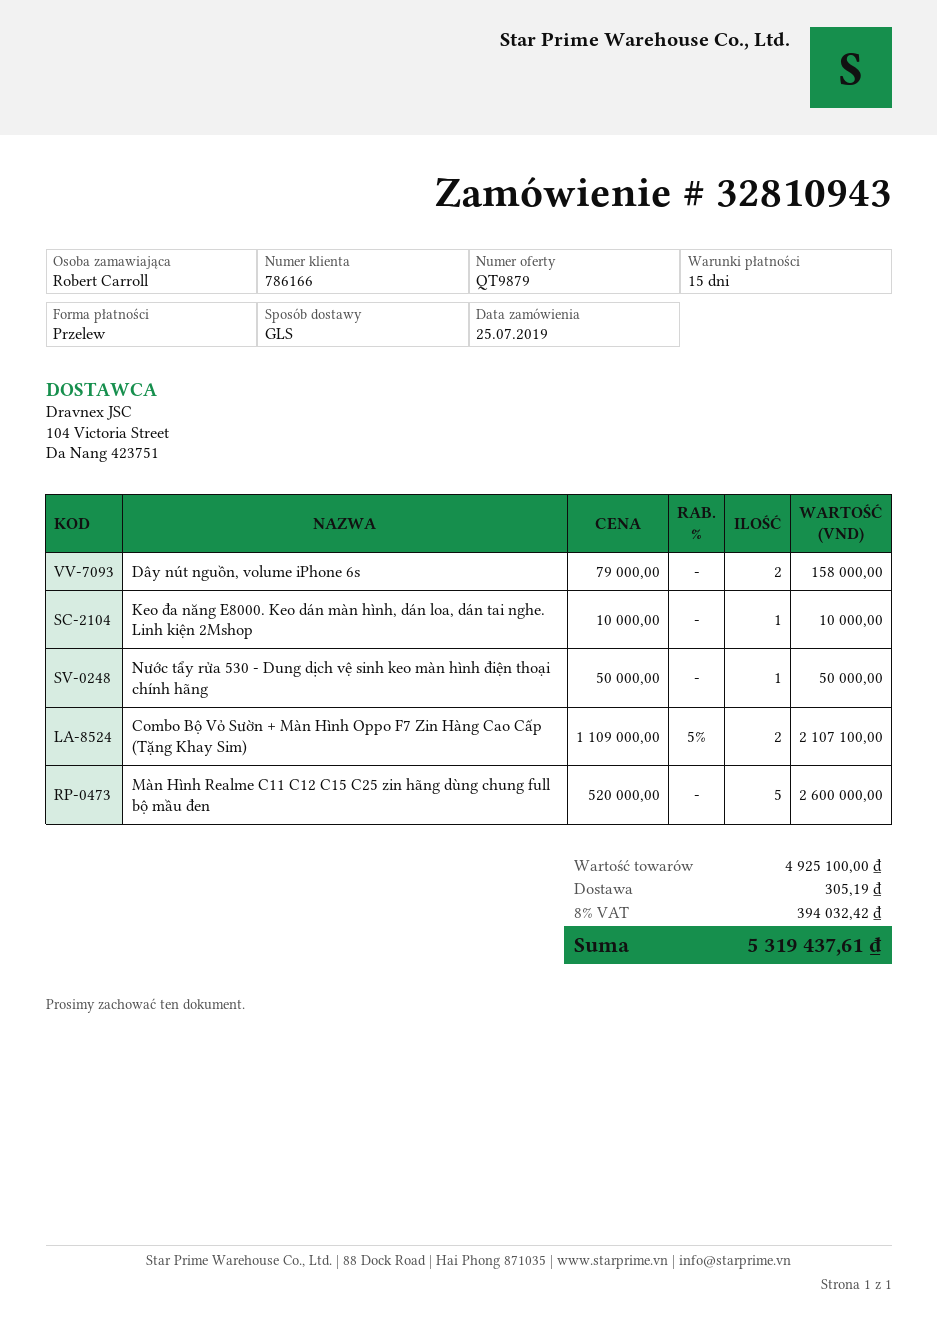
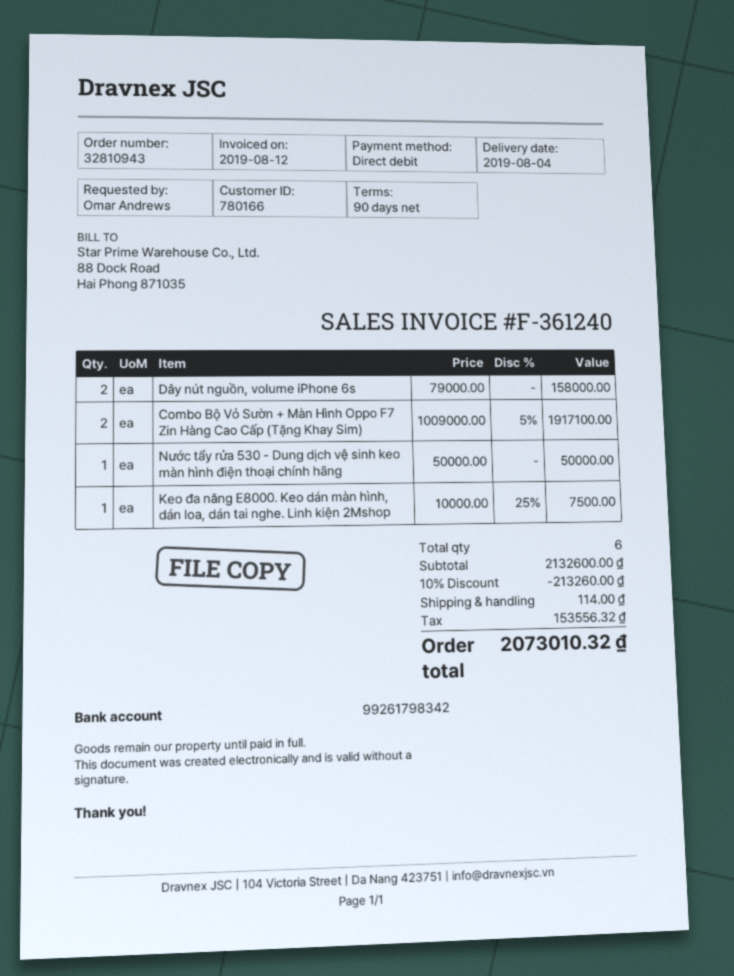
payment terms: 15 days -> 90 days
customer number: 786166 -> 780166
ordered by: Robert Carroll -> Omar Andrews
payment method: bank transfer -> direct debit
Keo đa năng E8000. Keo dán màn hình, dán loa, dán tai nghe. Linh kiện 2Mshop: 1 x 10000.00 = 10000.00 -> 1 x 10000.00 - 25% = 7500.00
Combo Bộ Vỏ Sườn + Màn Hình Oppo F7 Zin Hàng Cao Cấp (Tặng Khay Sim): 2 x 1109000.00 - 5% = 2107100.00 -> 2 x 1009000.00 - 5% = 1917100.00
Màn Hình Realme C11 C12 C15 C25 zin hãng dùng chung full bộ mầu đen: 5 x 520000.00 = 2600000.00 -> none
subtotal: 4925100.00 -> 2132600.00
discount: none -> 10% = 213260.00
shipping: 305.19 -> 114.00
tax: 394032.42 -> 153556.32
total: 5319437.61 -> 2073010.32

